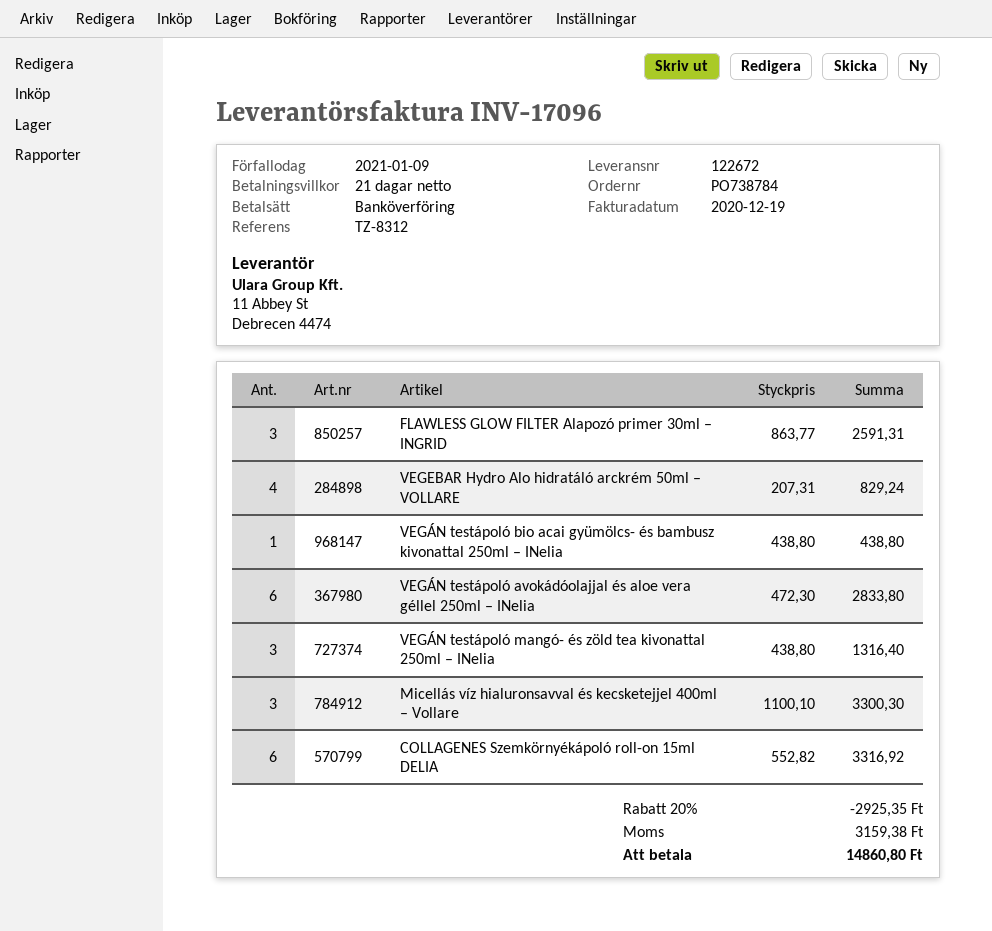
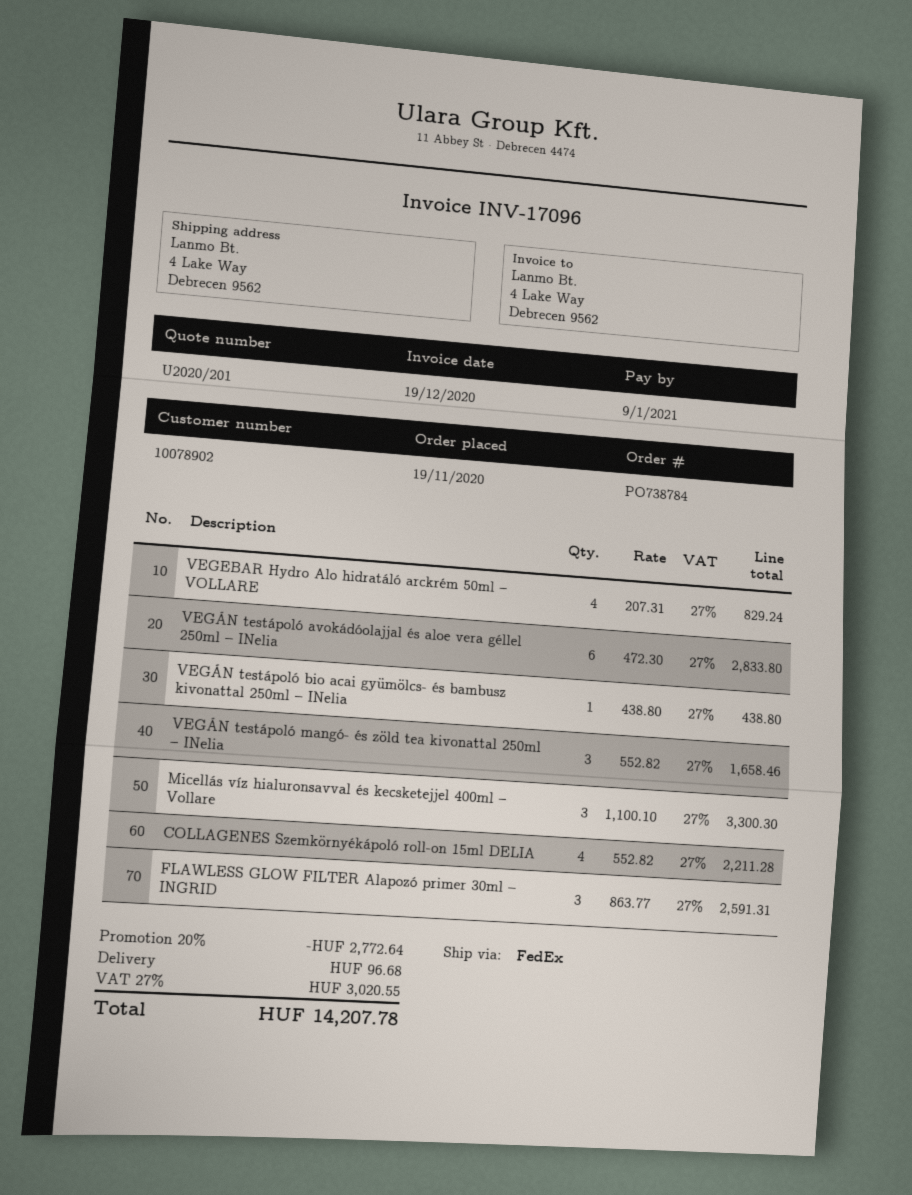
VEGÁN testápoló mangó- és zöld tea kivonattal 250ml – INelia: 3 x 438.80 = 1316.40 -> 3 x 552.82 = 1658.46
COLLAGENES Szemkörnyékápoló roll-on 15ml DELIA: 6 x 552.82 = 3316.92 -> 4 x 552.82 = 2211.28
discount: 20% = 2925.35 -> 20% = 2772.64
shipping: none -> 96.68
tax: 3159.38 -> 3020.55
total: 14860.80 -> 14207.78

